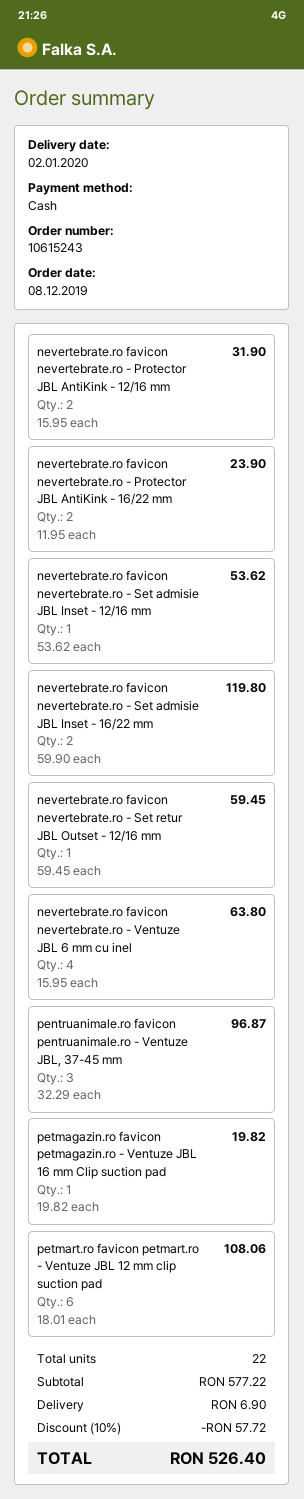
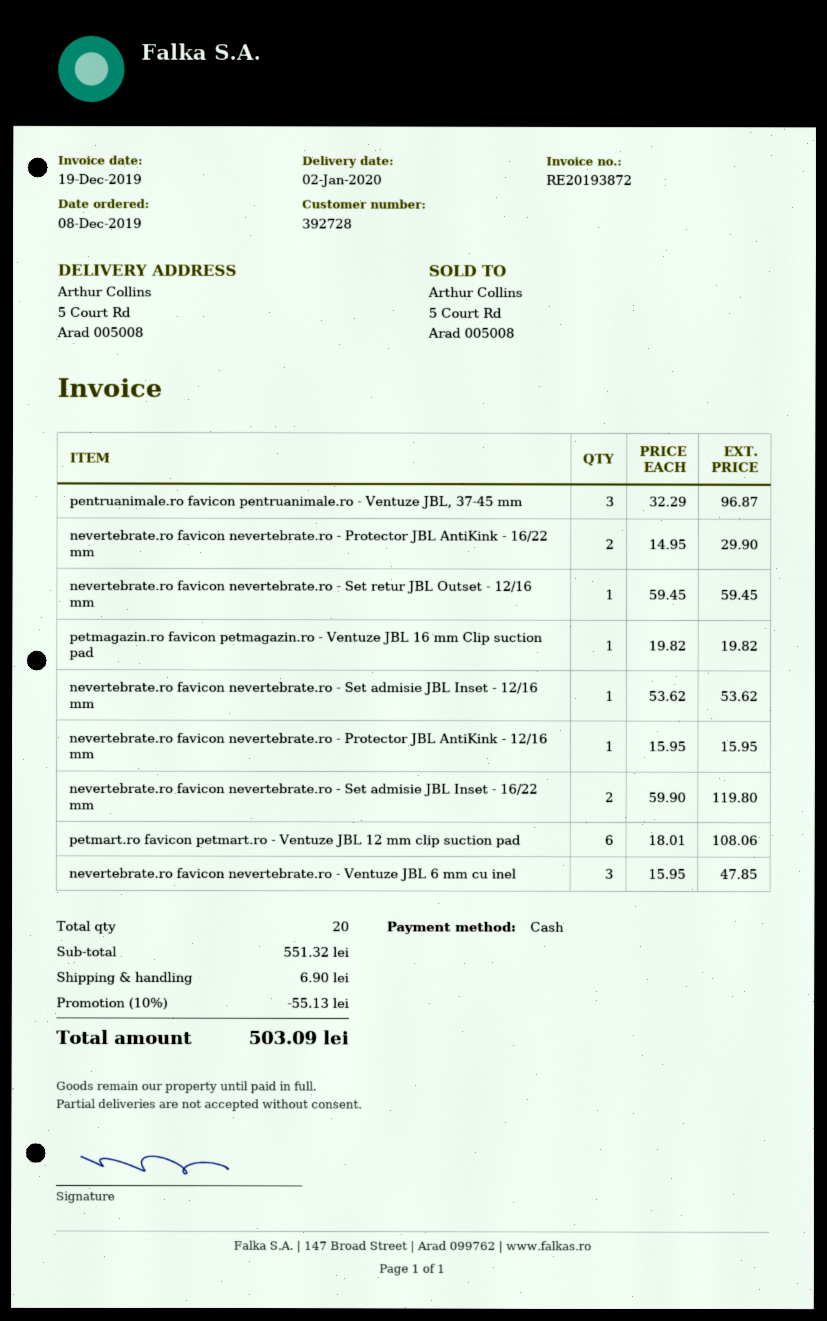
nevertebrate.ro favicon nevertebrate.ro - Protector JBL AntiKink - 12/16 mm: 2 x 15.95 = 31.90 -> 1 x 15.95 = 15.95
nevertebrate.ro favicon nevertebrate.ro - Protector JBL AntiKink - 16/22 mm: 2 x 11.95 = 23.90 -> 2 x 14.95 = 29.90
nevertebrate.ro favicon nevertebrate.ro - Ventuze JBL 6 mm cu inel: 4 x 15.95 = 63.80 -> 3 x 15.95 = 47.85
total quantity: 22 -> 20
subtotal: 577.22 -> 551.32
discount: 10% = 57.72 -> 10% = 55.13
total: 526.40 -> 503.09

